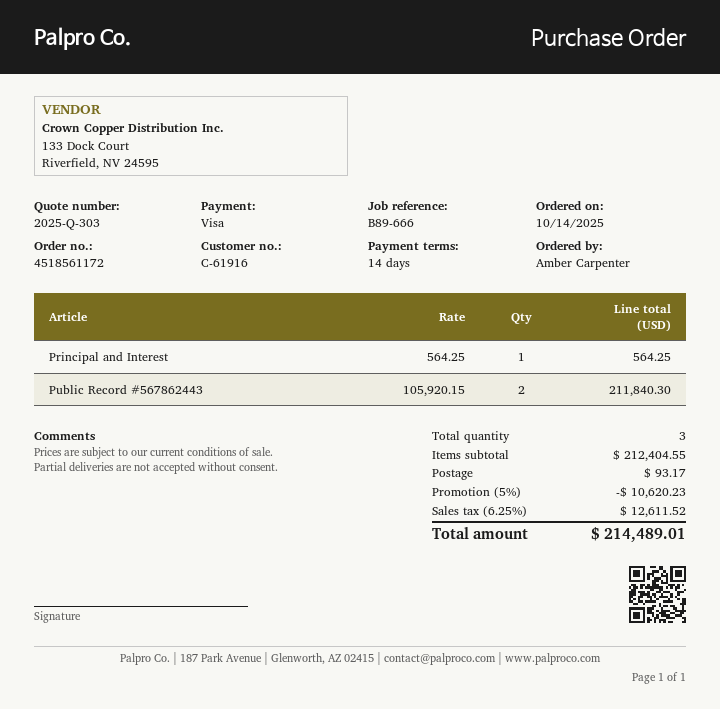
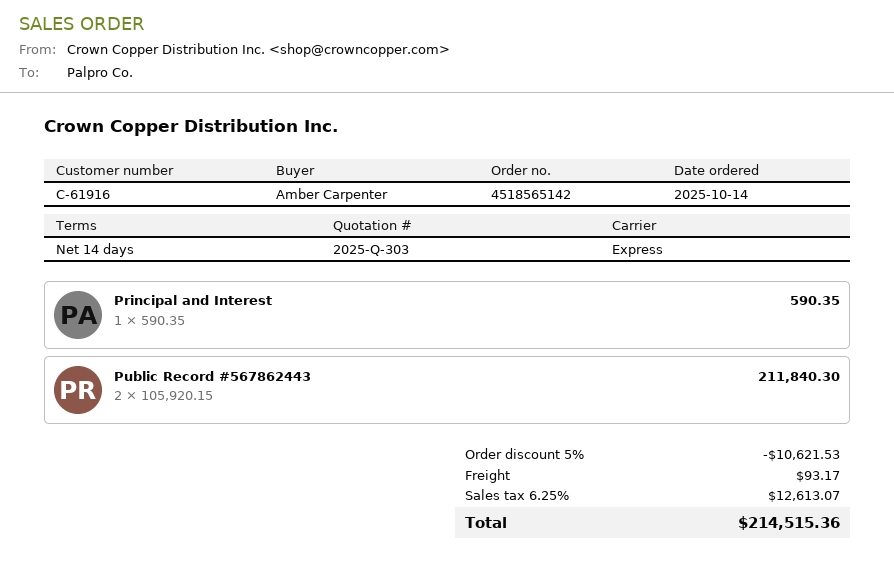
order number: 4518561172 -> 4518565142
Principal and Interest: 1 x 564.25 = 564.25 -> 1 x 590.35 = 590.35
discount: 5% = 10620.23 -> 5% = 10621.53
tax: 6.25% = 12611.52 -> 6.25% = 12613.07
total: 214489.01 -> 214515.36

